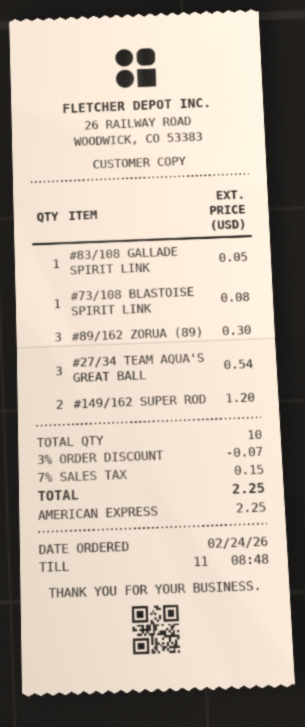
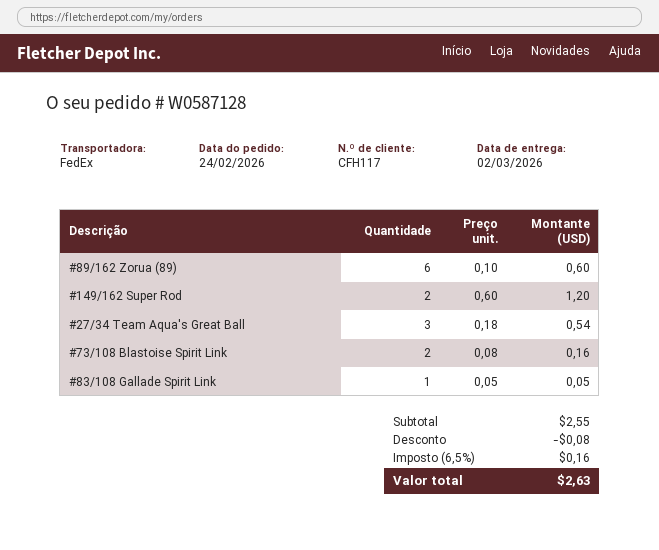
#73/108 BLASTOISE SPIRIT LINK: 1 for 0.08 -> 2 for 0.16
#89/162 ZORUA (89): 3 for 0.30 -> 6 for 0.60
discount: 0.07 -> 0.08
tax: 7% = 0.15 -> 6.5% = 0.16
total: 2.25 -> 2.63

